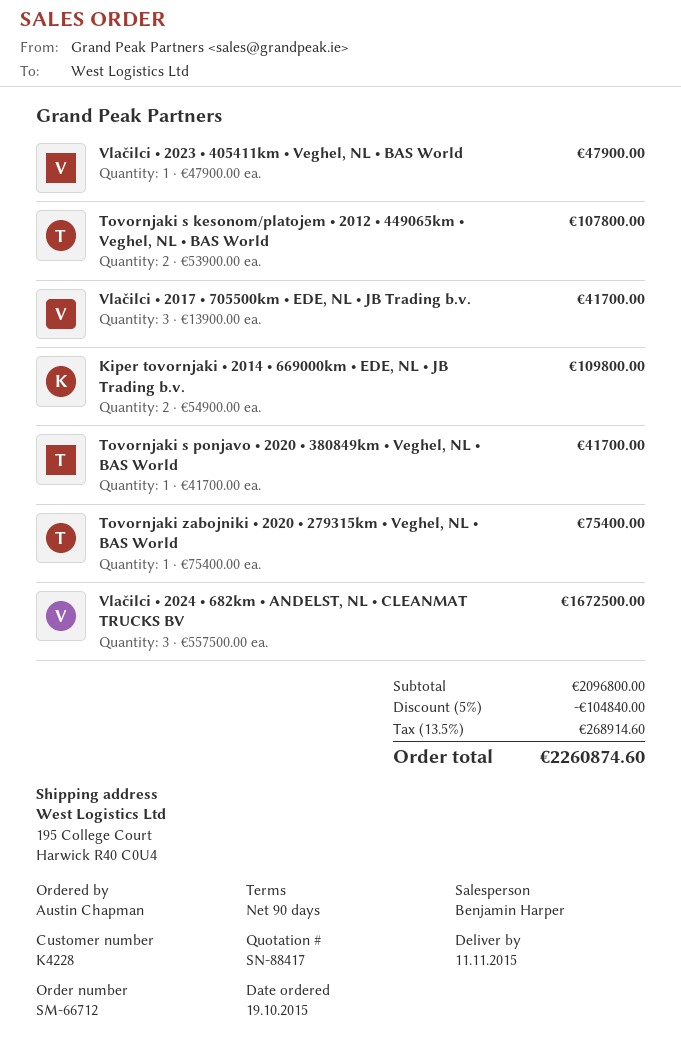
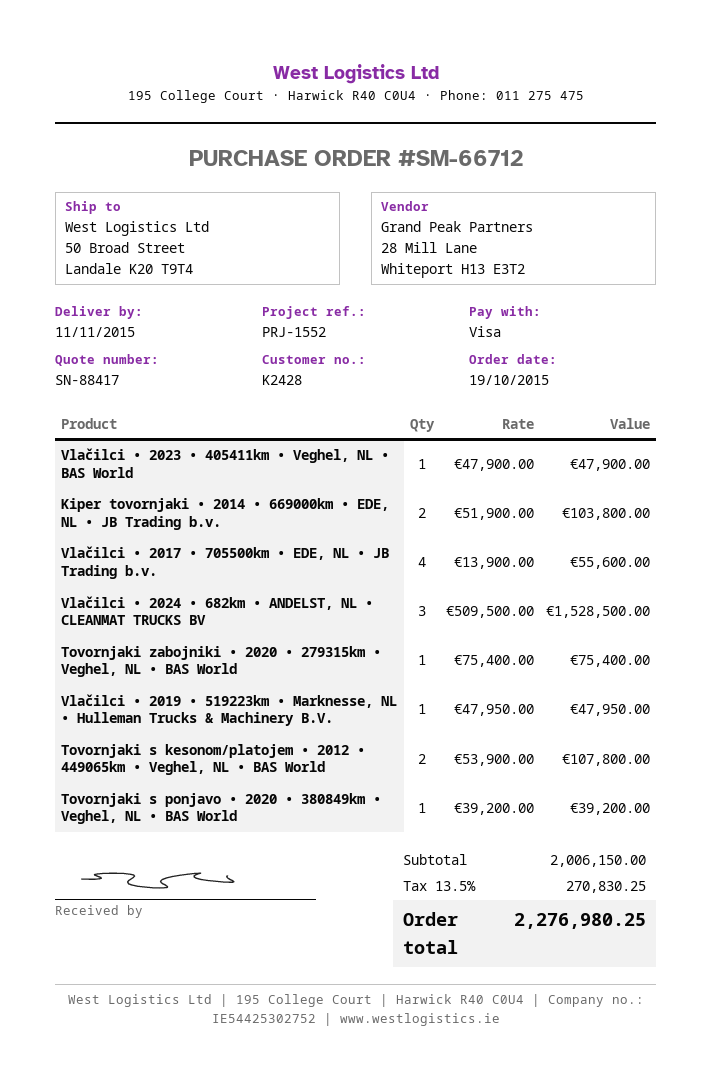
customer number: K4228 -> K2428
ship to: 195 College Court, Harwick R40 C0U4 -> 50 Broad Street, Landale K20 T9T4
Vlačilci • 2017 • 705500km • EDE, NL • JB Trading b.v.: 3 x 13900.00 = 41700.00 -> 4 x 13900.00 = 55600.00
Kiper tovornjaki • 2014 • 669000km • EDE, NL • JB Trading b.v.: 2 x 54900.00 = 109800.00 -> 2 x 51900.00 = 103800.00
Tovornjaki s ponjavo • 2020 • 380849km • Veghel, NL • BAS World: 1 x 41700.00 = 41700.00 -> 1 x 39200.00 = 39200.00
Vlačilci • 2024 • 682km • ANDELST, NL • CLEANMAT TRUCKS BV: 3 x 557500.00 = 1672500.00 -> 3 x 509500.00 = 1528500.00
Vlačilci • 2019 • 519223km • Marknesse, NL • Hulleman Trucks & Machinery B.V.: none -> 1 x 47950.00 = 47950.00
subtotal: 2096800.00 -> 2006150.00
discount: 5% = 104840.00 -> none
tax: 13.5% = 268914.60 -> 13.5% = 270830.25
total: 2260874.60 -> 2276980.25

